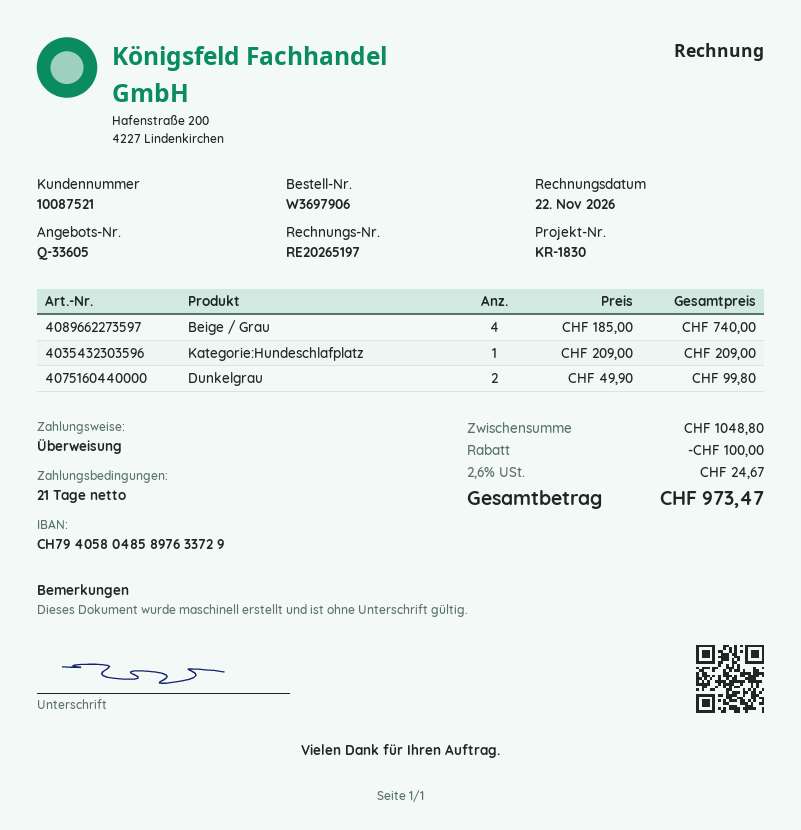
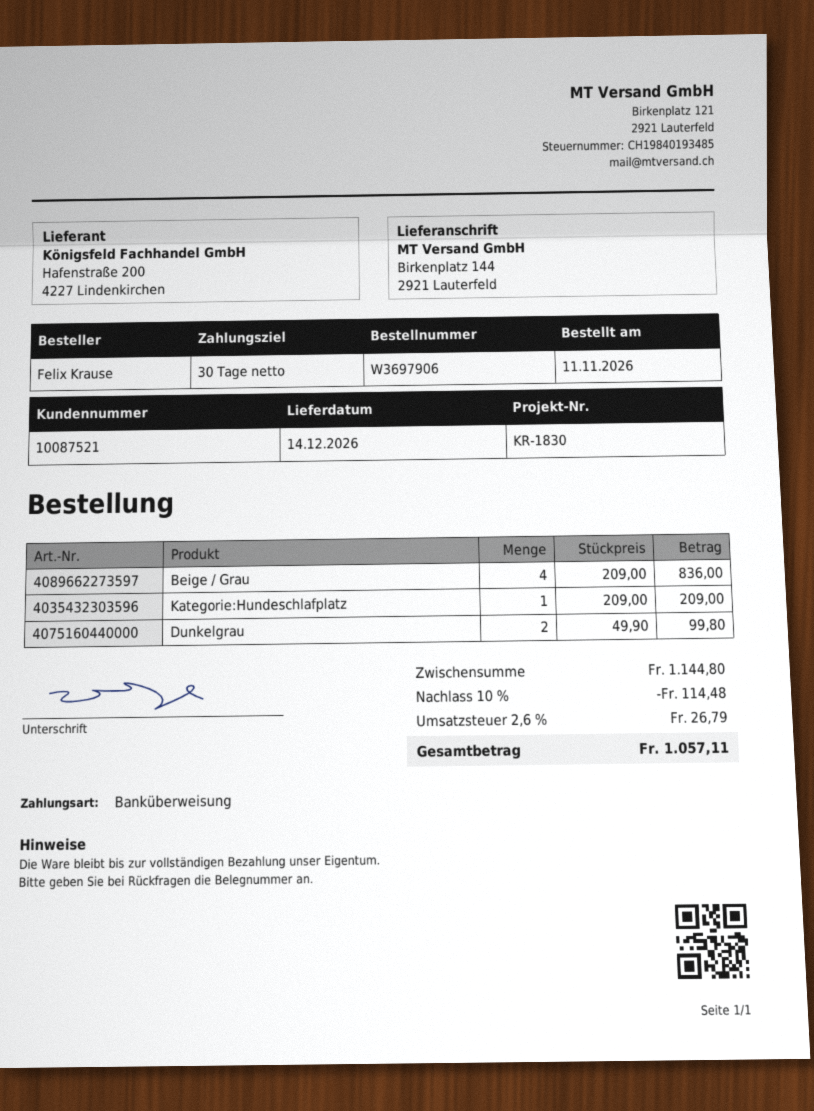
payment terms: 21 days -> 30 days
Beige / Grau: 4 x 185.00 = 740.00 -> 4 x 209.00 = 836.00
subtotal: 1048.80 -> 1144.80
discount: 100.00 -> 114.48
tax: 2.6% = 24.67 -> 2.6% = 26.79
total: 973.47 -> 1057.11

